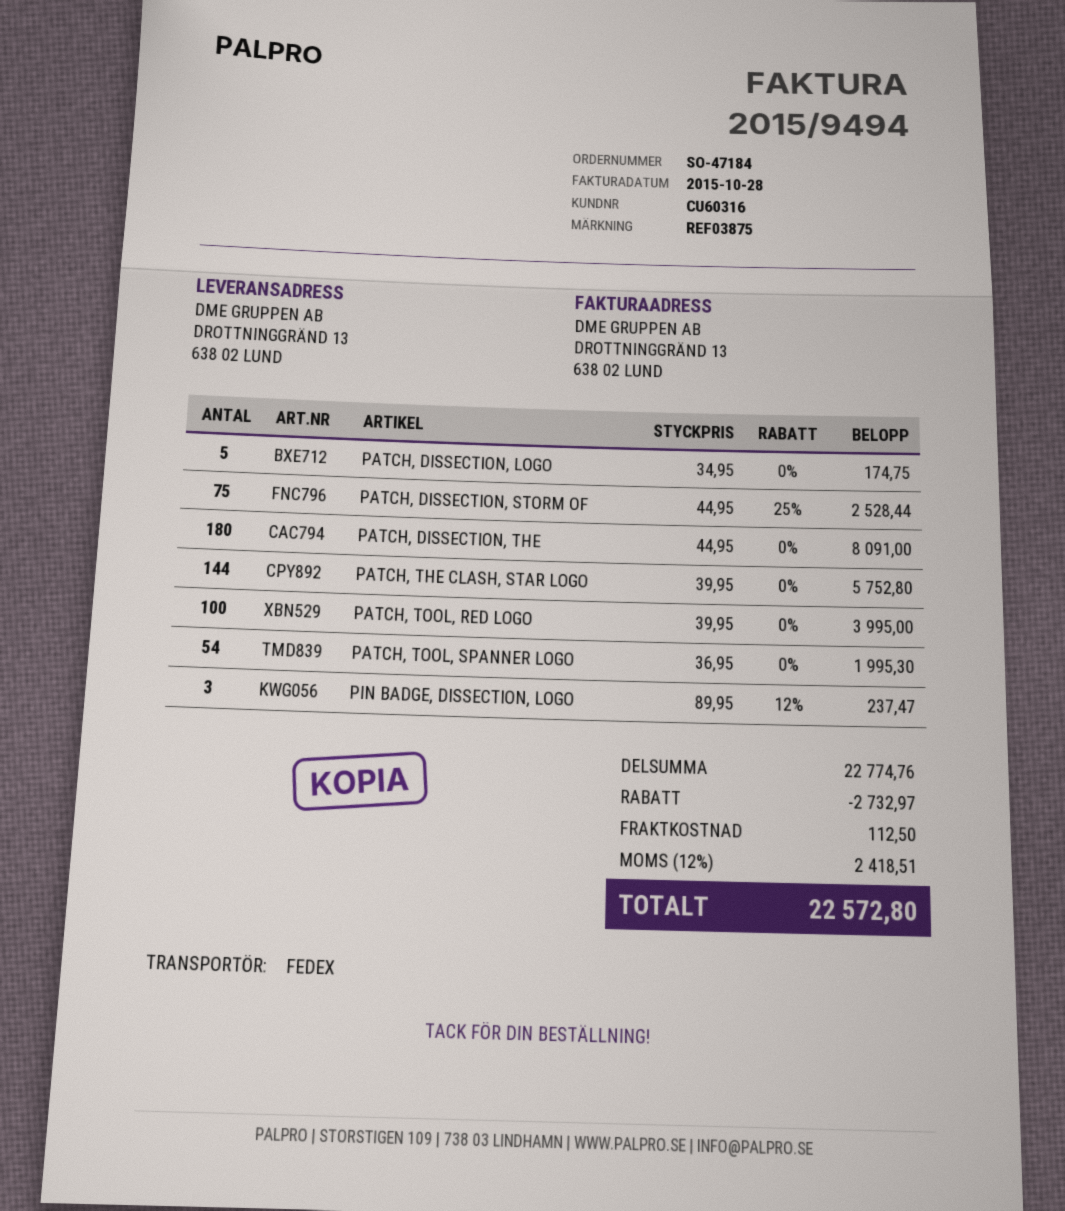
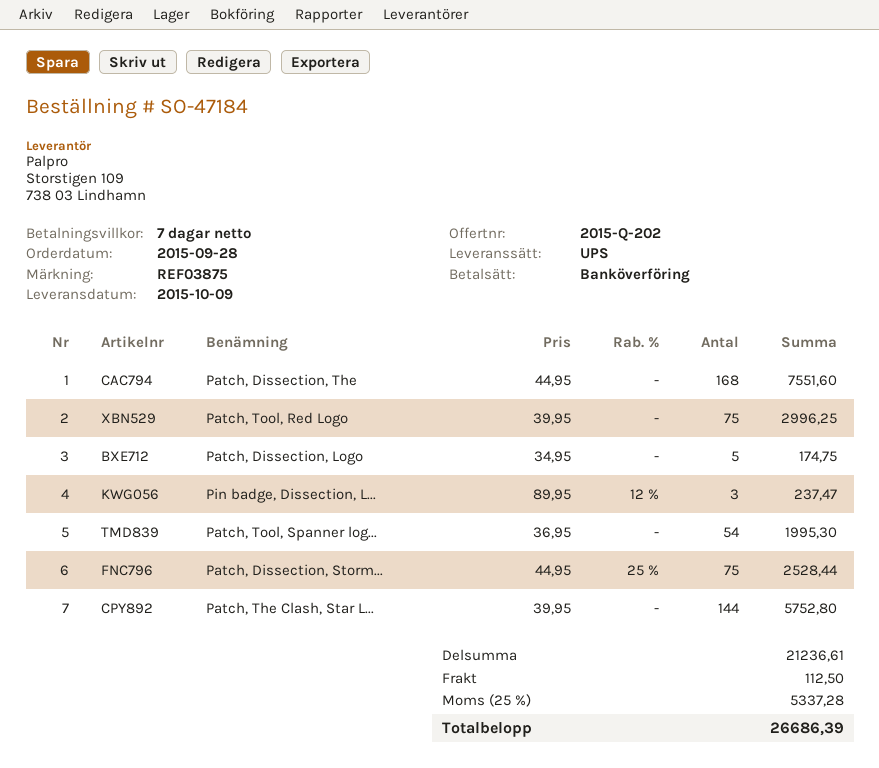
shipping method: FedEx -> UPS
PATCH, DISSECTION, THE: 180 x 44.95 = 8091.00 -> 168 x 44.95 = 7551.60
PATCH, TOOL, RED LOGO: 100 x 39.95 = 3995.00 -> 75 x 39.95 = 2996.25
subtotal: 22774.76 -> 21236.61
discount: 2732.97 -> none
tax: 12% = 2418.51 -> 25% = 5337.28
total: 22572.80 -> 26686.39

